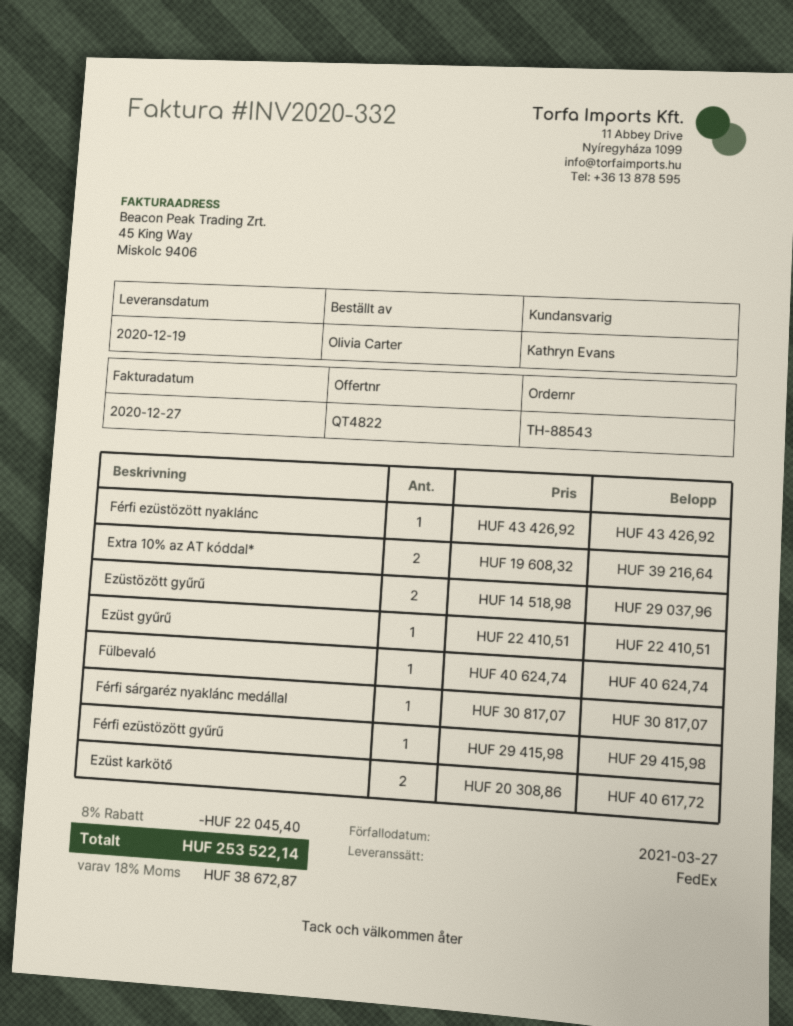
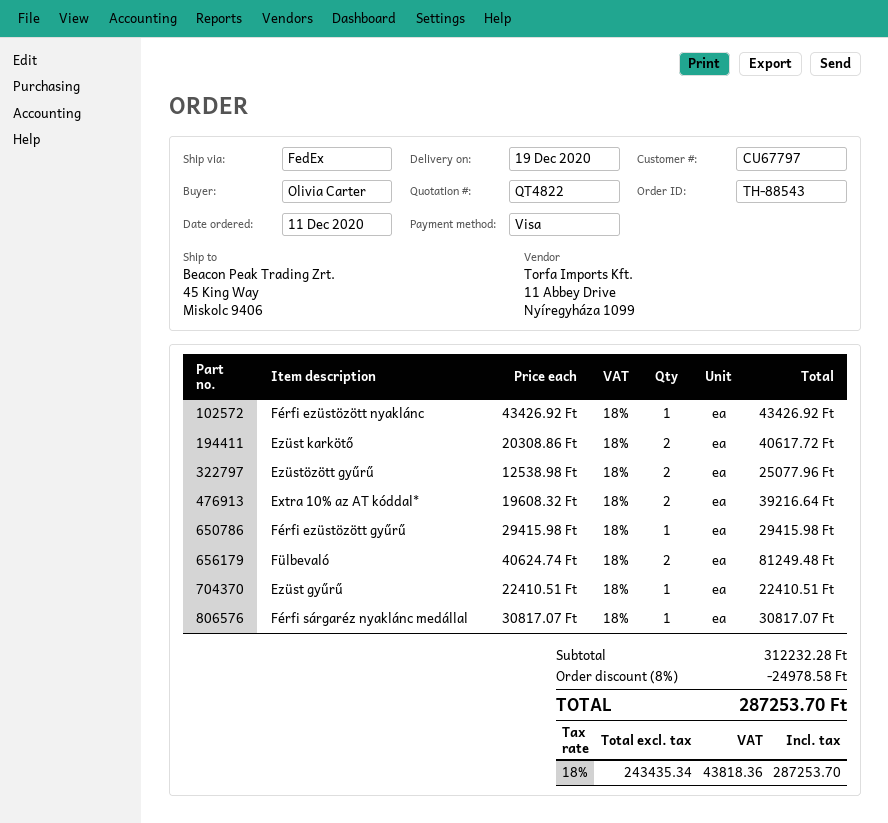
Ezüstözött gyűrű: 2 x 14518.98 = 29037.96 -> 2 x 12538.98 = 25077.96
Fülbevaló: 1 x 40624.74 = 40624.74 -> 2 x 40624.74 = 81249.48
discount: 8% = 22045.40 -> 8% = 24978.58
tax: 18% = 38672.87 -> 18% = 43818.36
total: 253522.14 -> 287253.70

